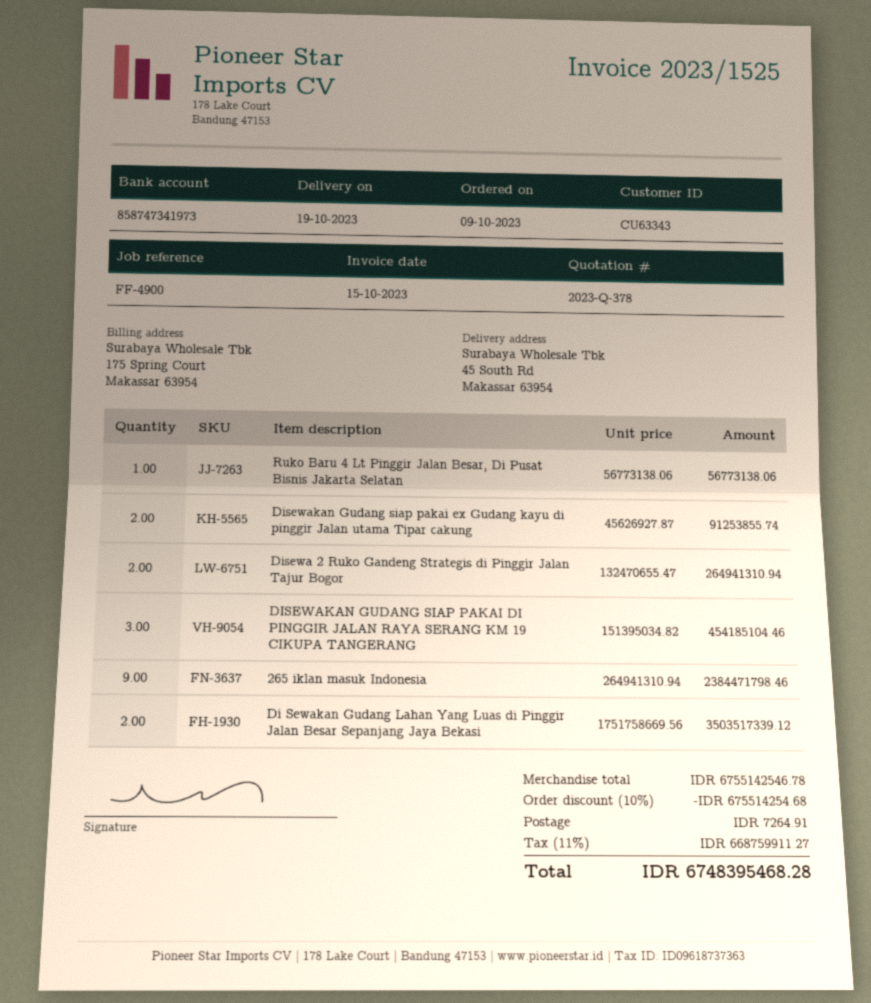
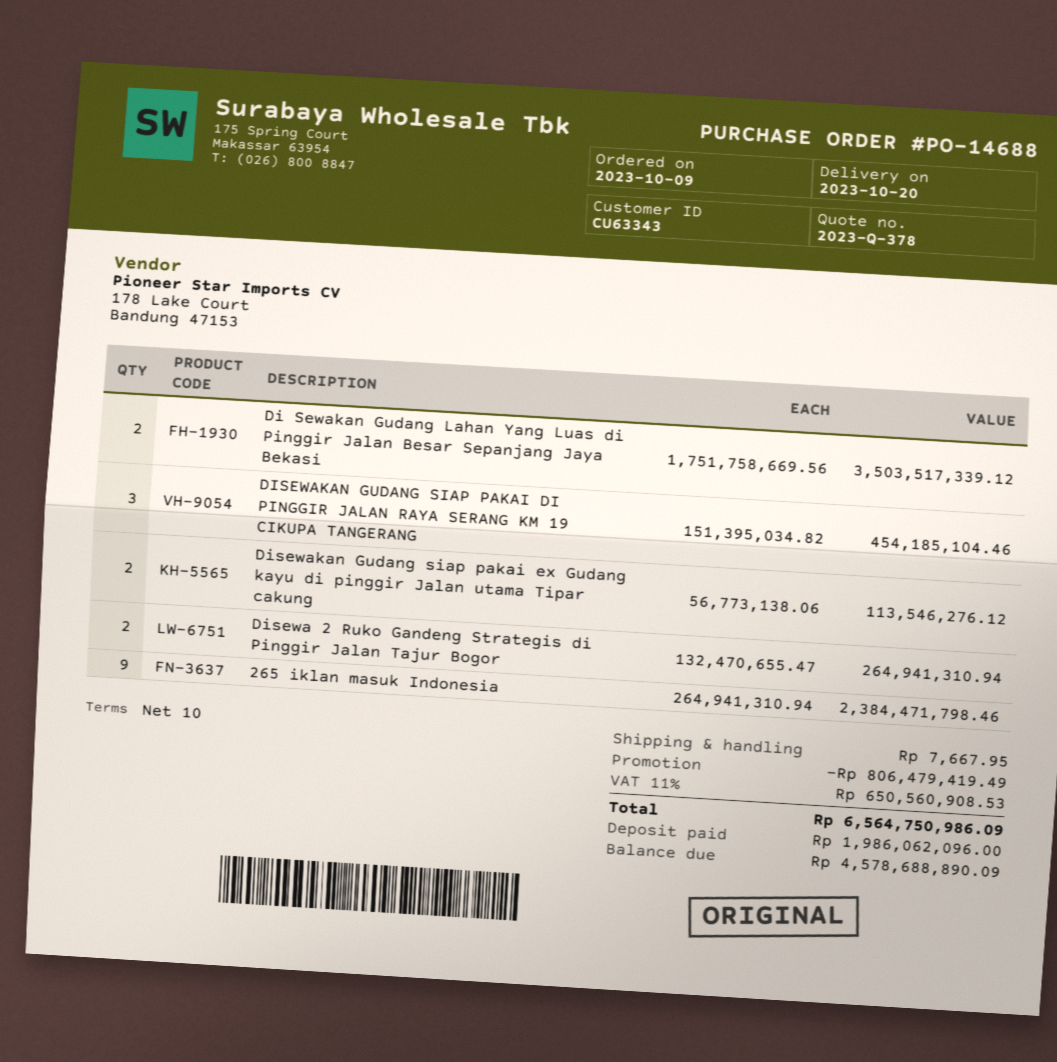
delivery date: 2023-10-19 -> 2023-10-20
Ruko Baru 4 Lt Pinggir Jalan Besar, Di Pusat Bisnis Jakarta Selatan: 1 x 56773138.06 = 56773138.06 -> none
Disewakan Gudang siap pakai ex Gudang kayu di pinggir Jalan utama Tipar cakung: 2 x 45626927.87 = 91253855.74 -> 2 x 56773138.06 = 113546276.12
discount: 675514254.68 -> 806479419.49
shipping: 7264.91 -> 7667.95
tax: 11% = 668759911.27 -> 11% = 650560908.53
total: 6748395468.28 -> 6564750986.09

